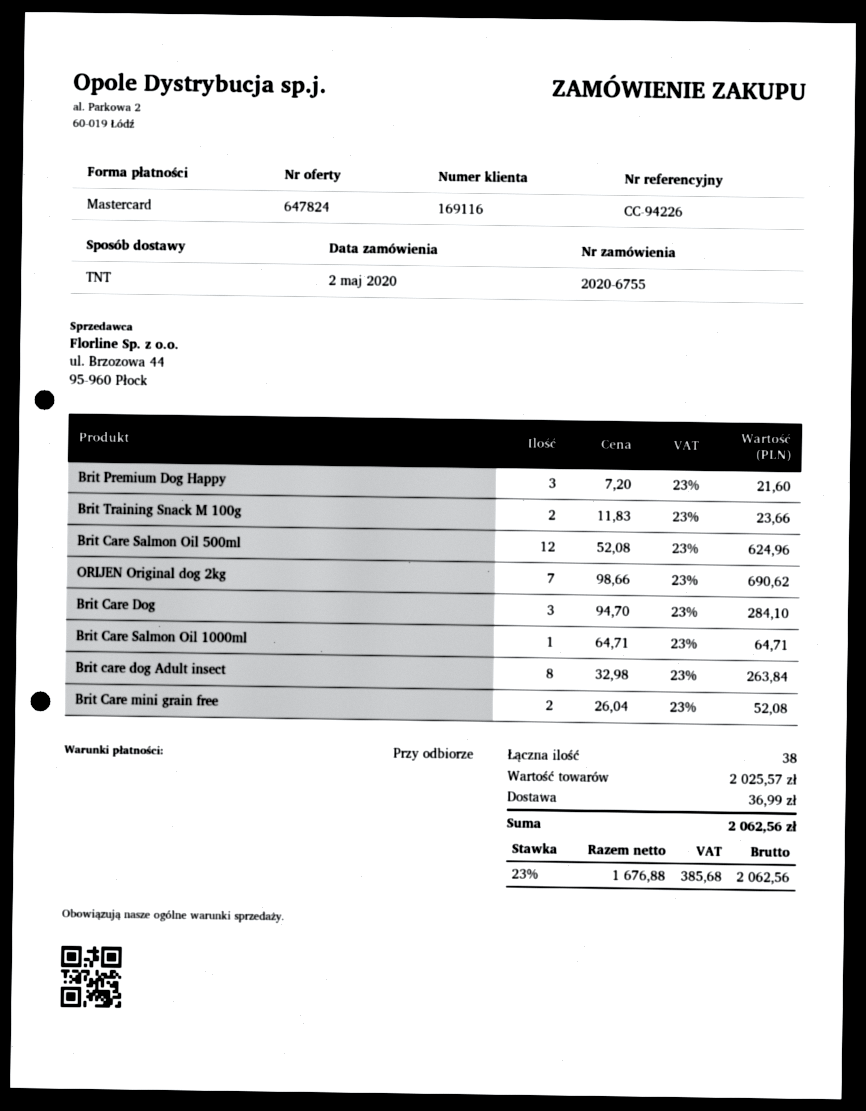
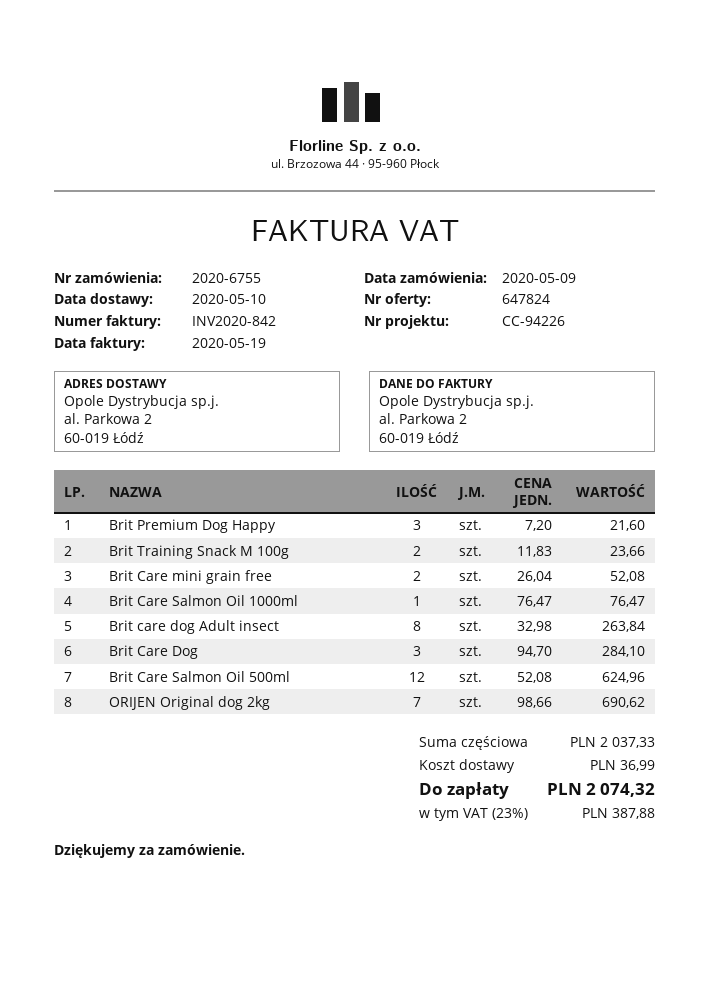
order date: 2020-05-02 -> 2020-05-09
Brit Care Salmon Oil 1000ml: 1 x 64.71 = 64.71 -> 1 x 76.47 = 76.47
subtotal: 2025.57 -> 2037.33
tax: 23% = 385.68 -> 23% = 387.88
total: 2062.56 -> 2074.32

